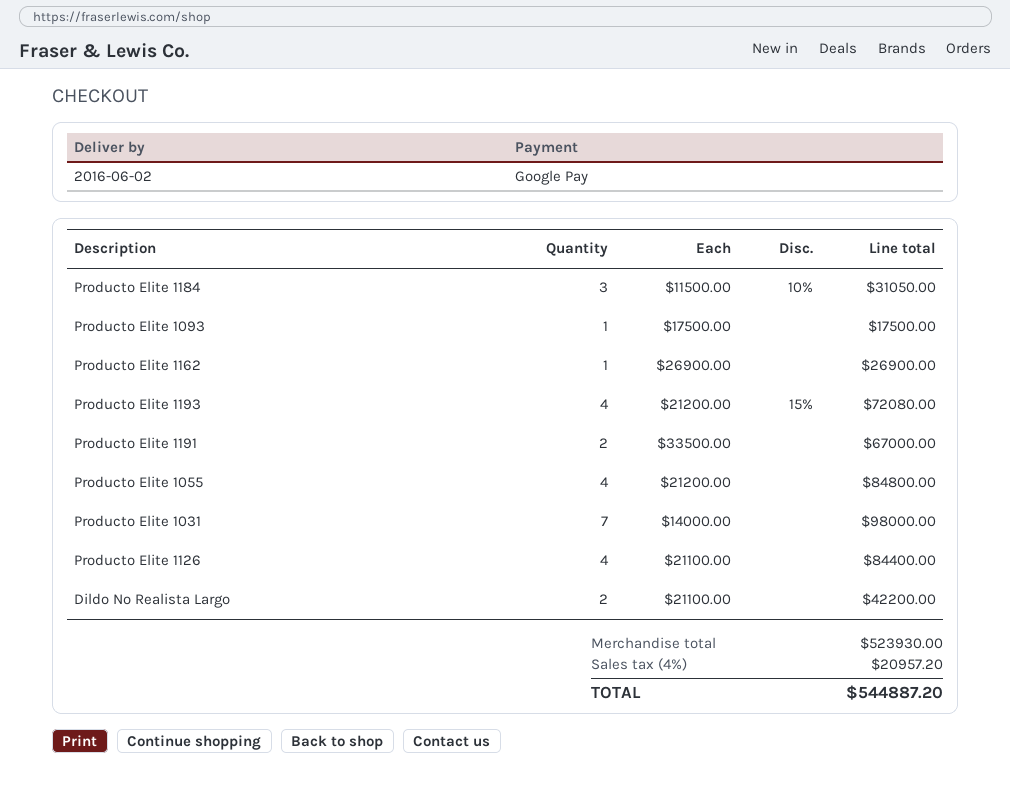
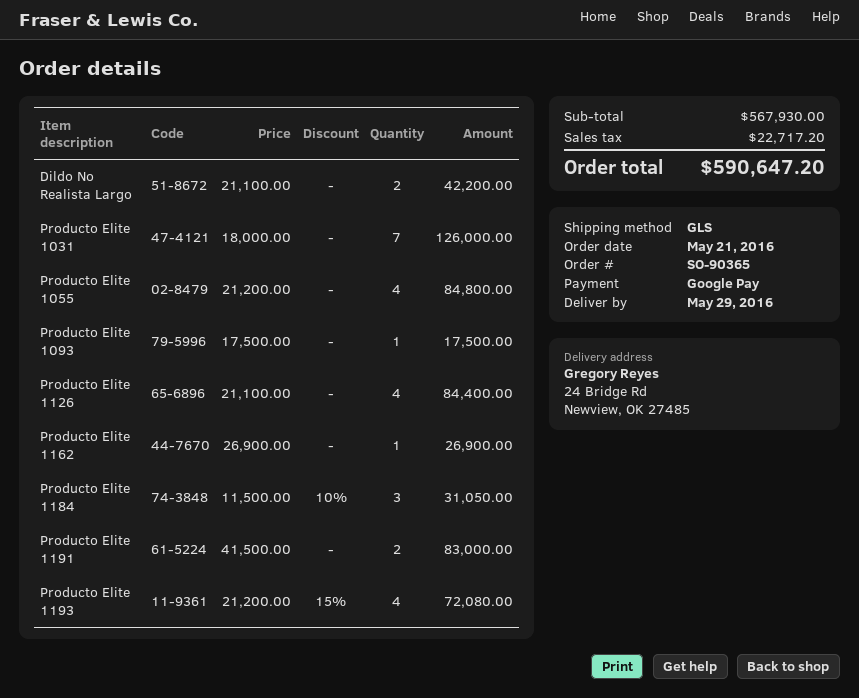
delivery date: 2016-06-02 -> 2016-05-29
Producto Elite 1191: 2 x 33500.00 = 67000.00 -> 2 x 41500.00 = 83000.00
Producto Elite 1031: 7 x 14000.00 = 98000.00 -> 7 x 18000.00 = 126000.00
subtotal: 523930.00 -> 567930.00
tax: 20957.20 -> 22717.20
total: 544887.20 -> 590647.20

